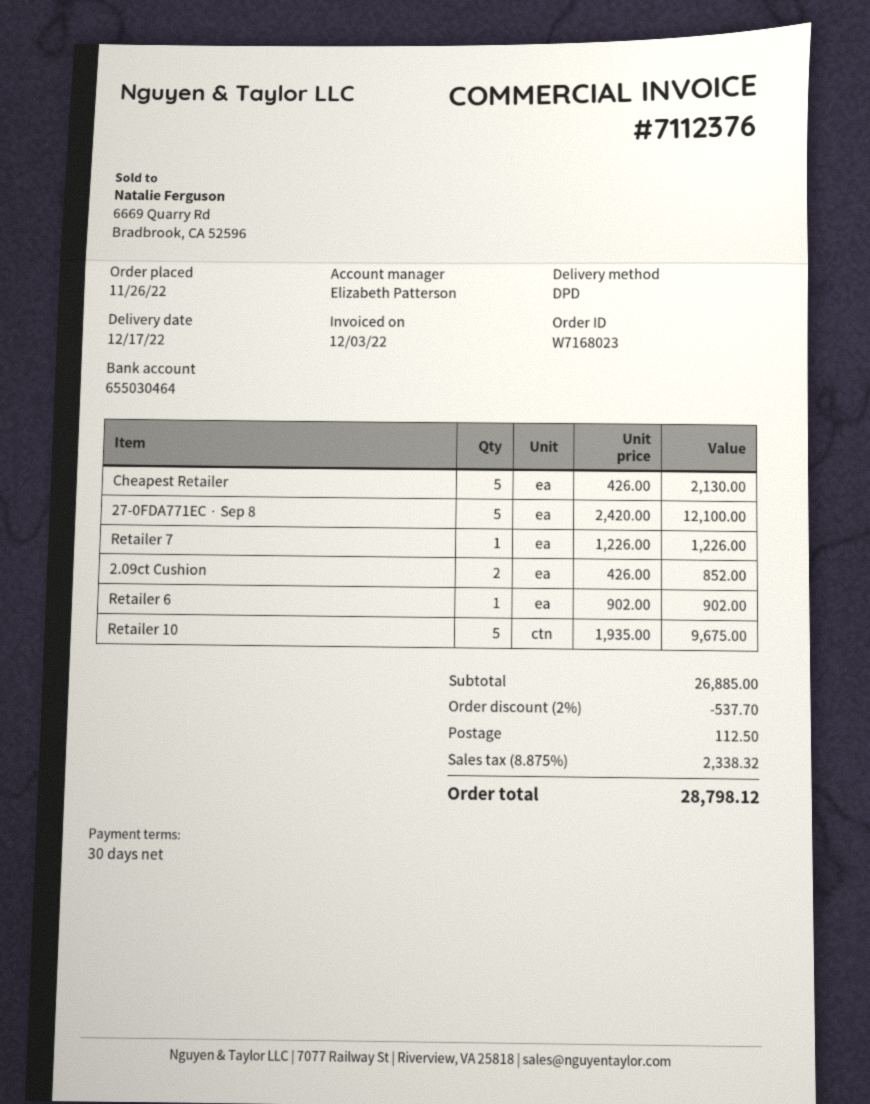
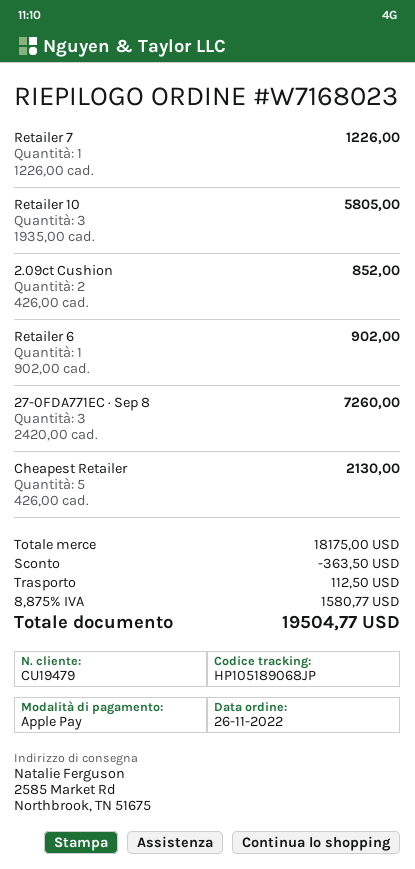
27-0FDA771EC · Sep 8: 5 x 2420.00 = 12100.00 -> 3 x 2420.00 = 7260.00
Retailer 10: 5 x 1935.00 = 9675.00 -> 3 x 1935.00 = 5805.00
subtotal: 26885.00 -> 18175.00
discount: 537.70 -> 363.50
tax: 8.875% = 2338.32 -> 8.875% = 1580.77
total: 28798.12 -> 19504.77

